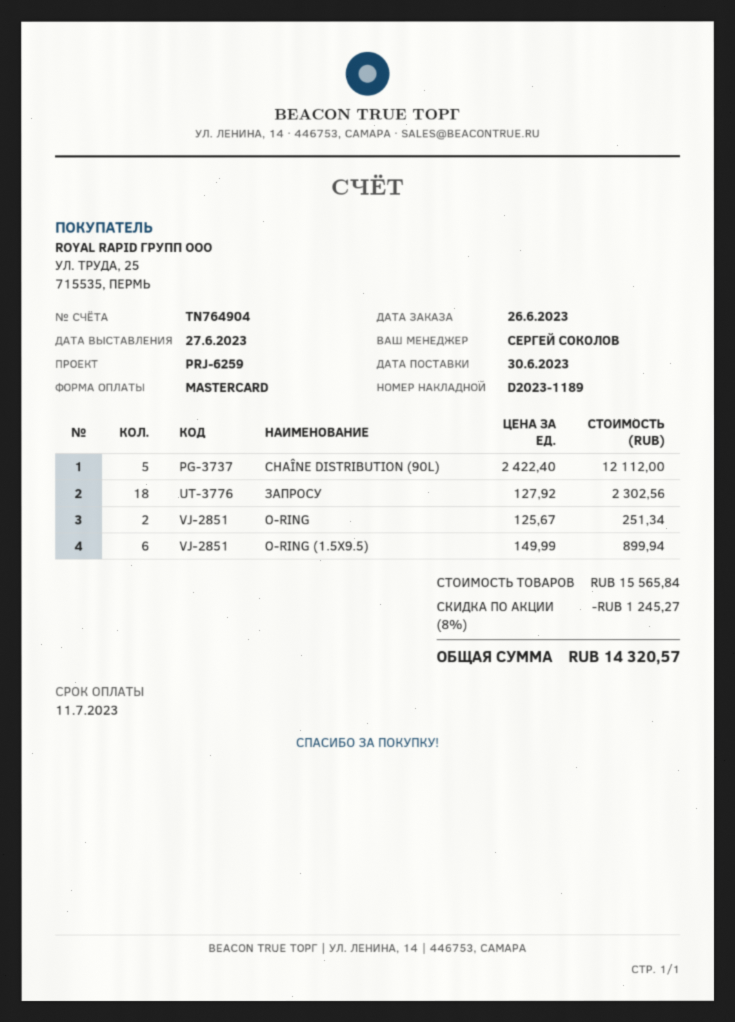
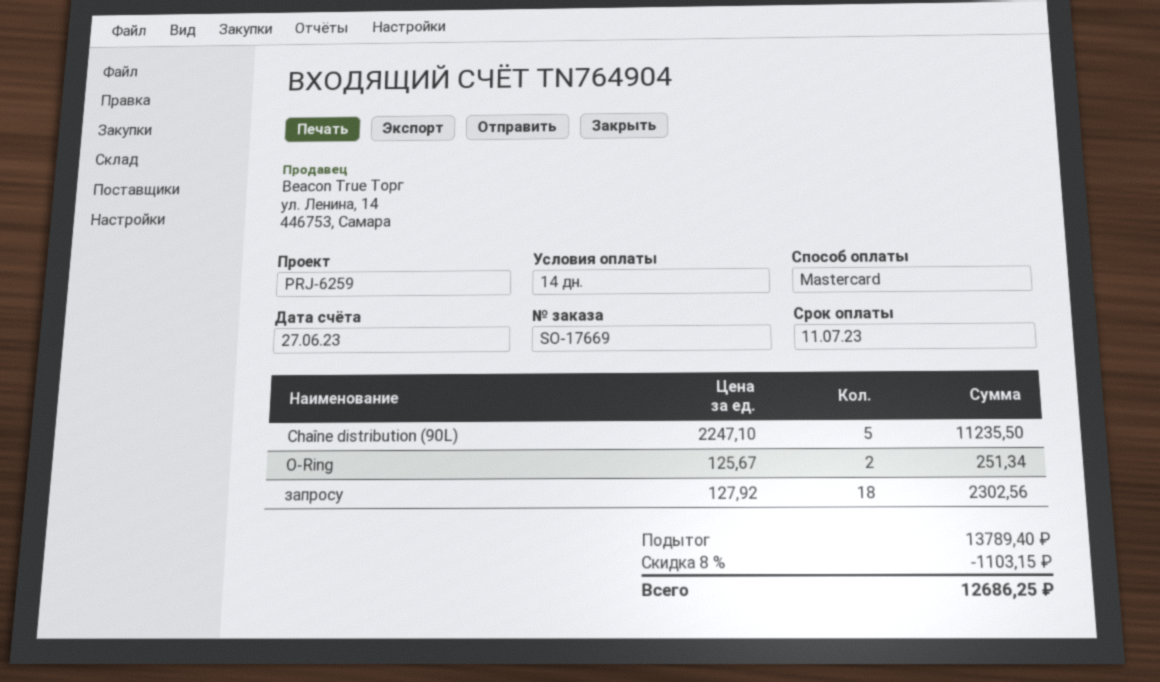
CHAÎNE DISTRIBUTION (90L): 5 x 2422.40 = 12112.00 -> 5 x 2247.10 = 11235.50
O-RING (1.5X9.5): 6 x 149.99 = 899.94 -> none
subtotal: 15565.84 -> 13789.40
discount: 8% = 1245.27 -> 8% = 1103.15
total: 14320.57 -> 12686.25

